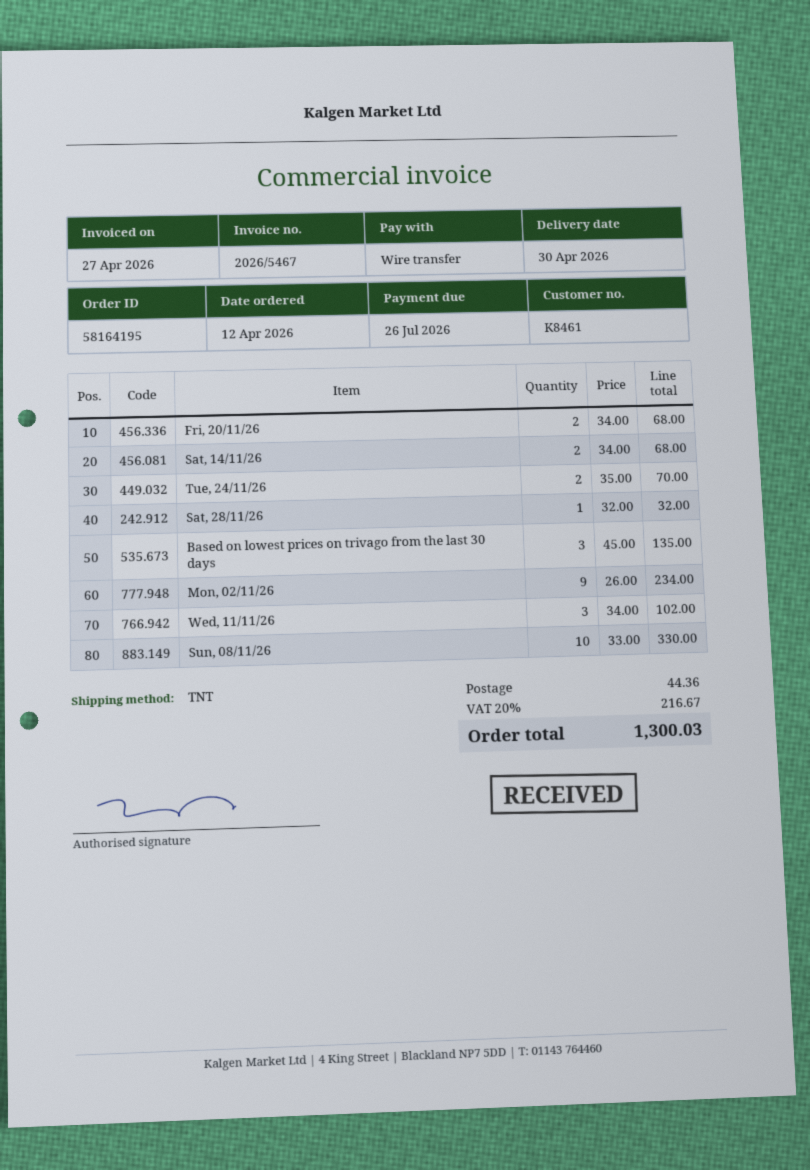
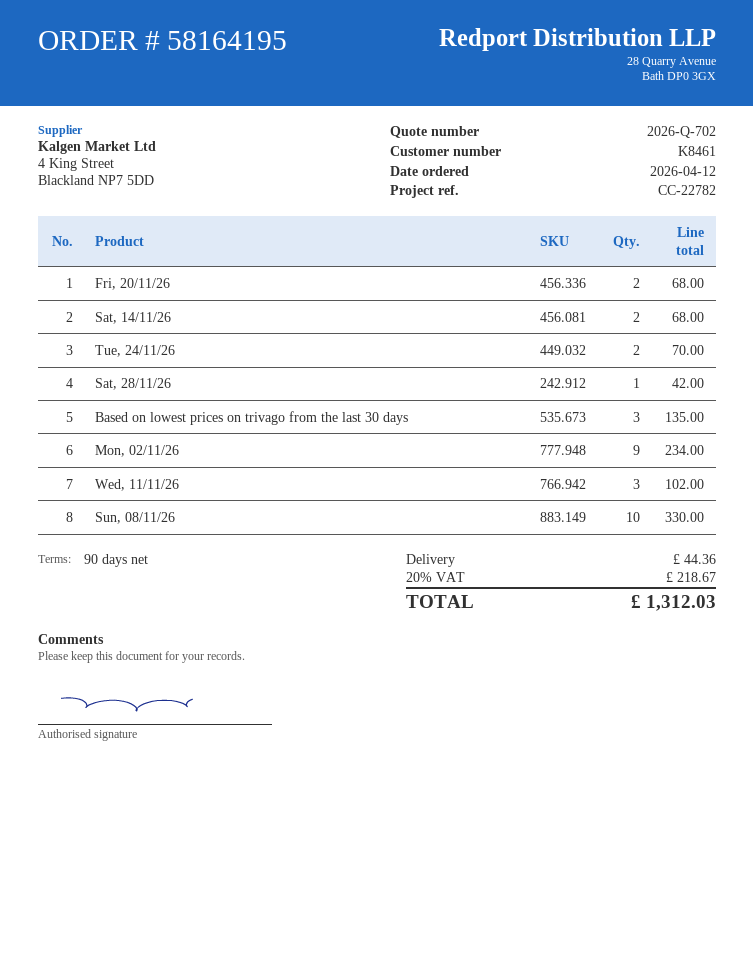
Sat, 28/11/26: 1 for 32.00 -> 1 for 42.00
tax: 20% = 216.67 -> 20% = 218.67
total: 1300.03 -> 1312.03

